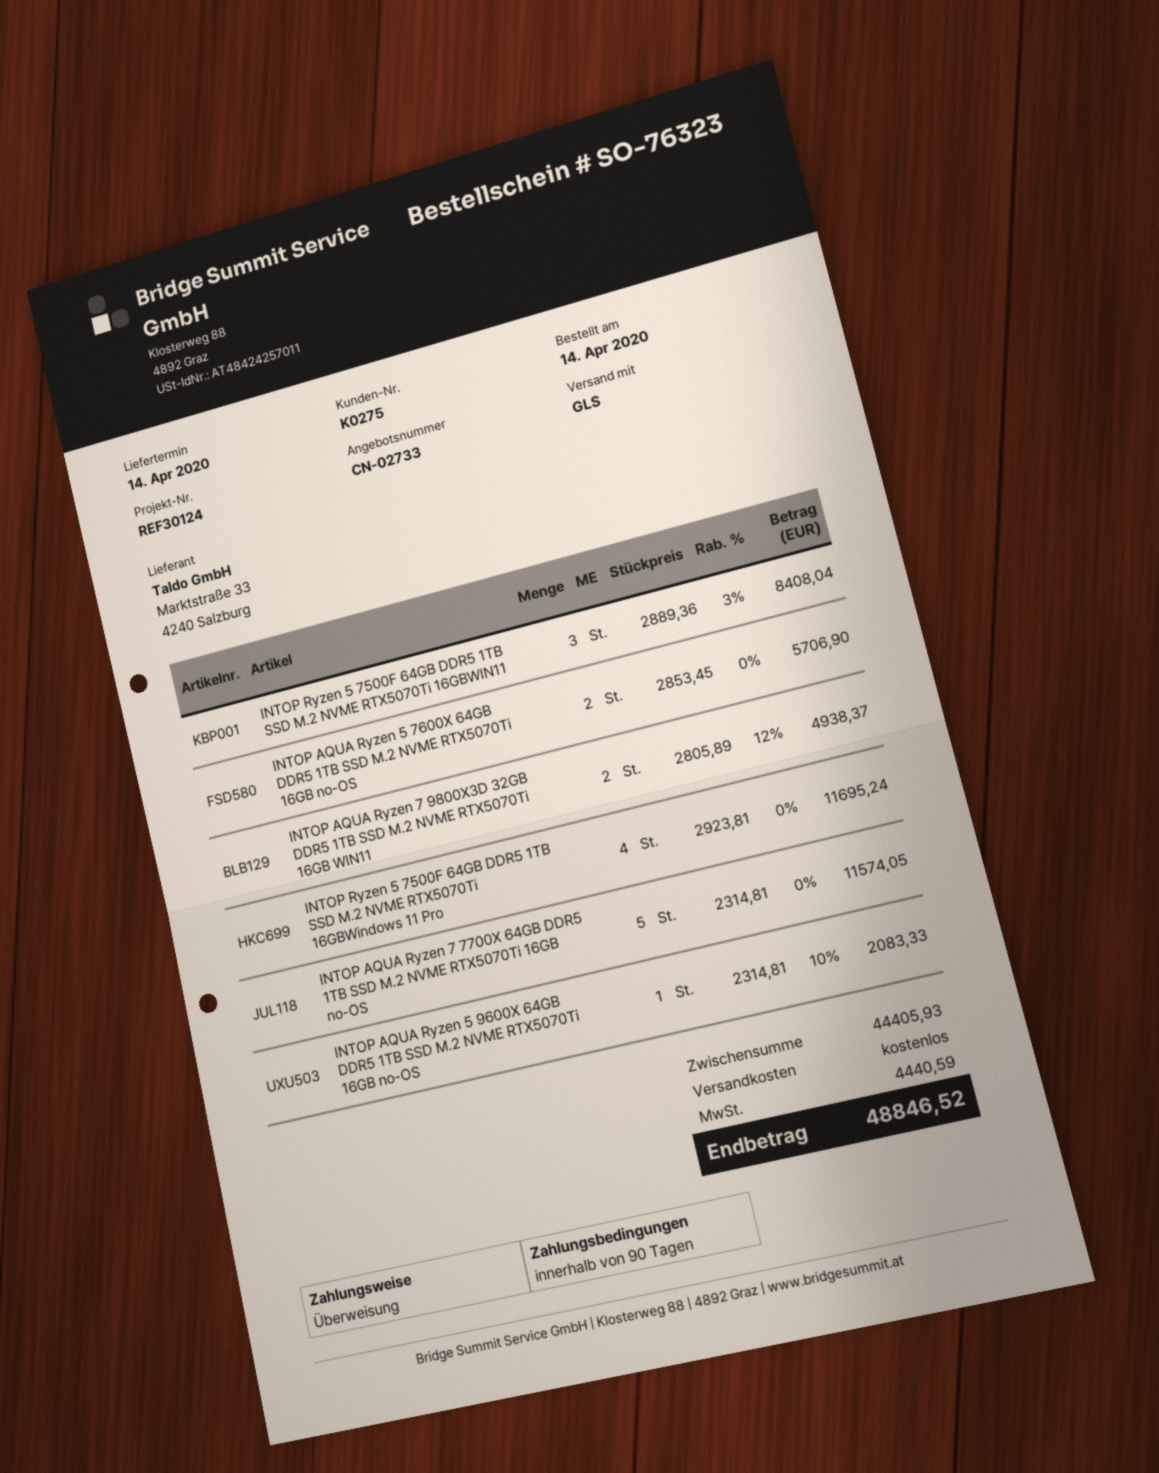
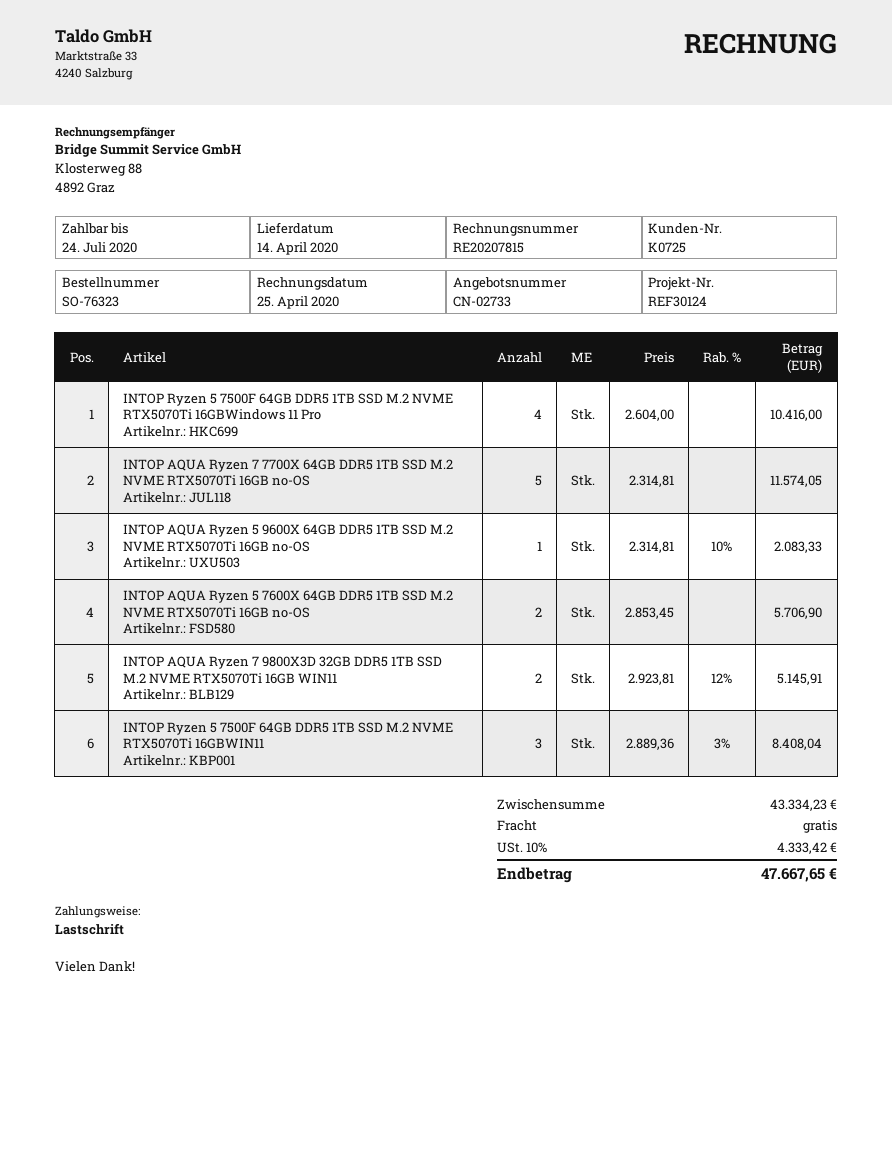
customer number: K0275 -> K0725
payment method: bank transfer -> direct debit
INTOP AQUA Ryzen 7 9800X3D 32GB DDR5 1TB SSD M.2 NVME RTX5070Ti 16GB WIN11: 2 x 2805.89 - 12% = 4938.37 -> 2 x 2923.81 - 12% = 5145.91
INTOP Ryzen 5 7500F 64GB DDR5 1TB SSD M.2 NVME RTX5070Ti 16GBWindows 11 Pro: 4 x 2923.81 = 11695.24 -> 4 x 2604.00 = 10416.00
subtotal: 44405.93 -> 43334.23
tax: 4440.59 -> 4333.42
total: 48846.52 -> 47667.65

